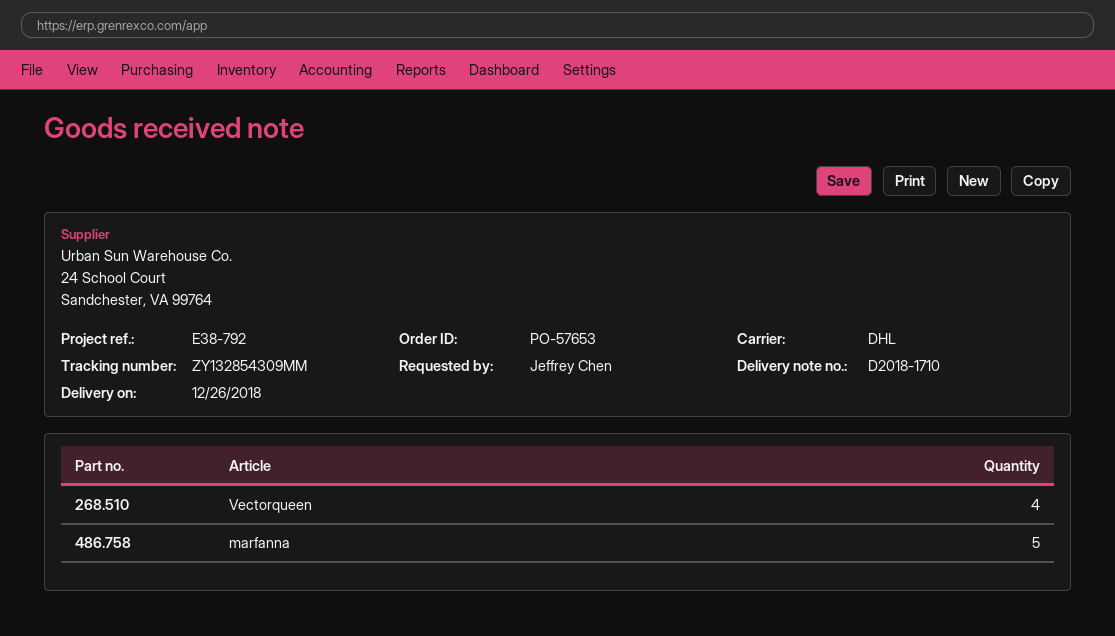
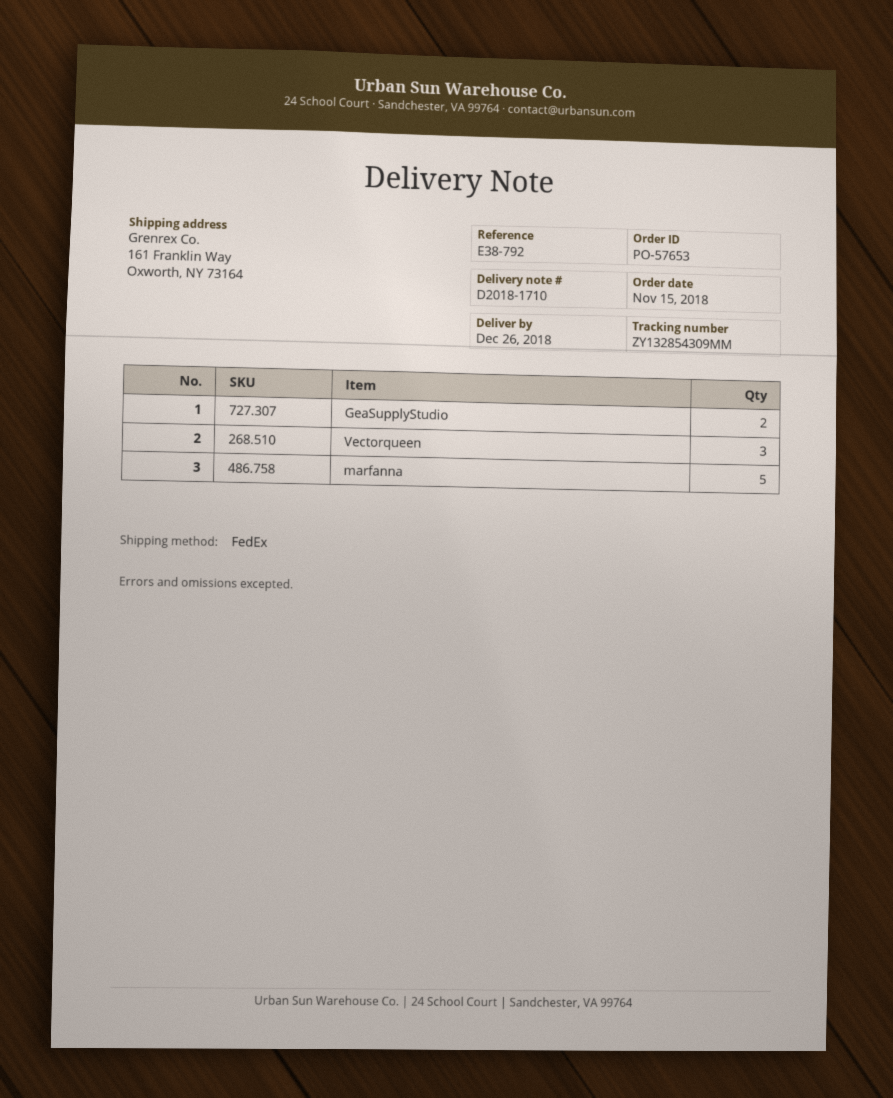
shipping method: DHL -> FedEx
Vectorqueen: 4 -> 3
GeaSupplyStudio: none -> 2

